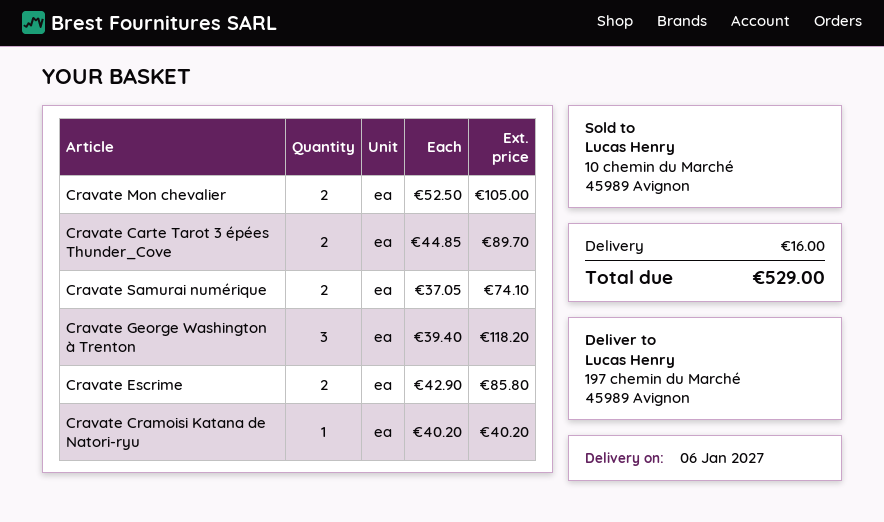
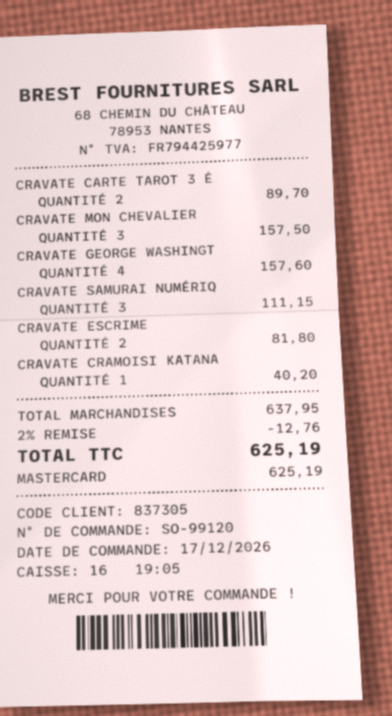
Cravate Mon chevalier: 2 for 105.00 -> 3 for 157.50
Cravate Samurai numérique: 2 for 74.10 -> 3 for 111.15
Cravate George Washington à Trenton: 3 for 118.20 -> 4 for 157.60
Cravate Escrime: 2 for 85.80 -> 2 for 81.80
discount: none -> 2% = 12.76
shipping: 16.00 -> none
total: 529.00 -> 625.19

